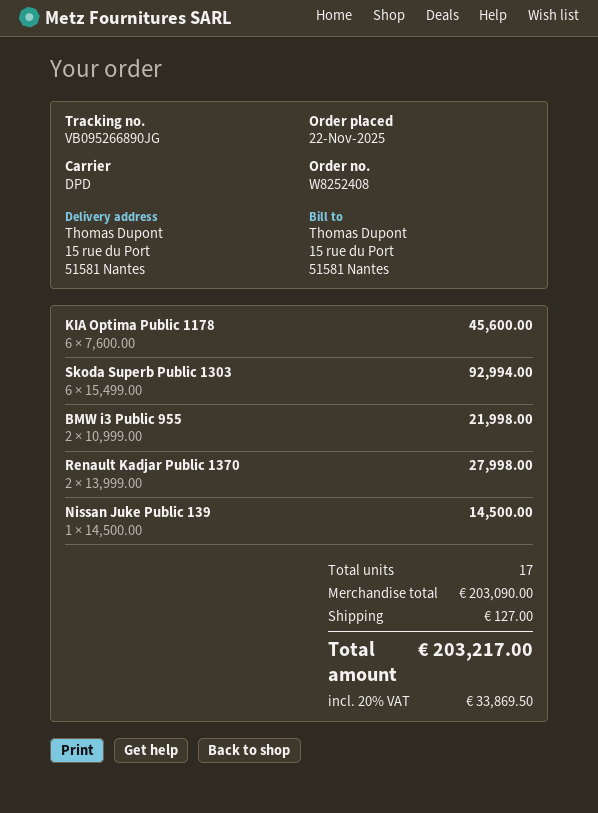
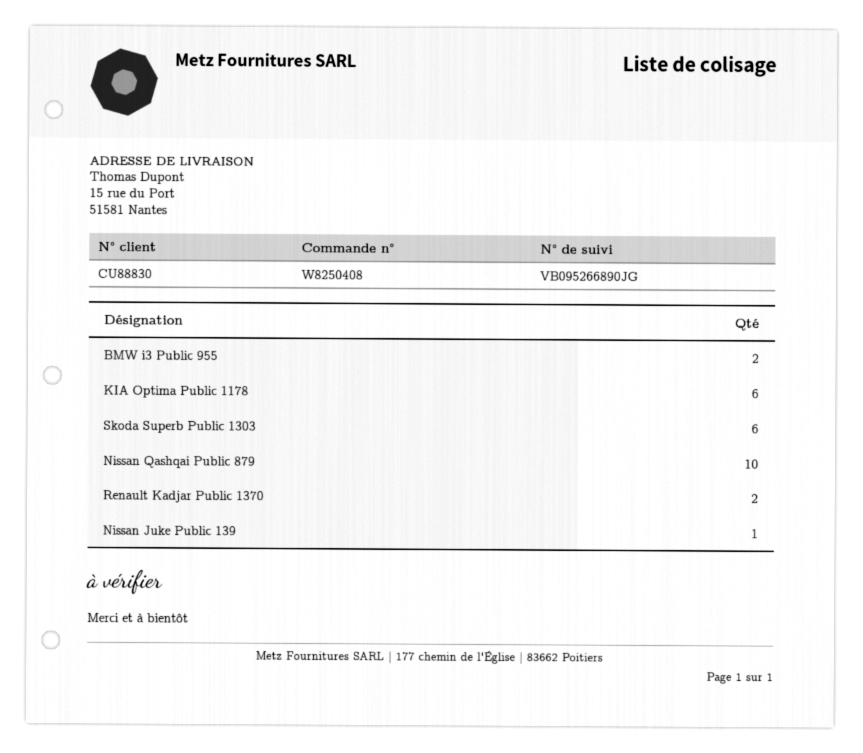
order number: W8252408 -> W8250408
Nissan Qashqai Public 879: none -> 10

